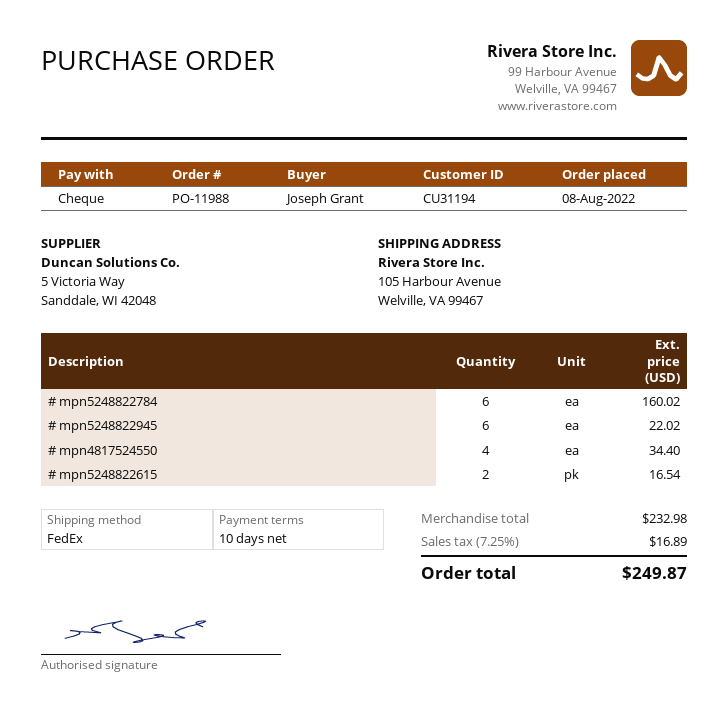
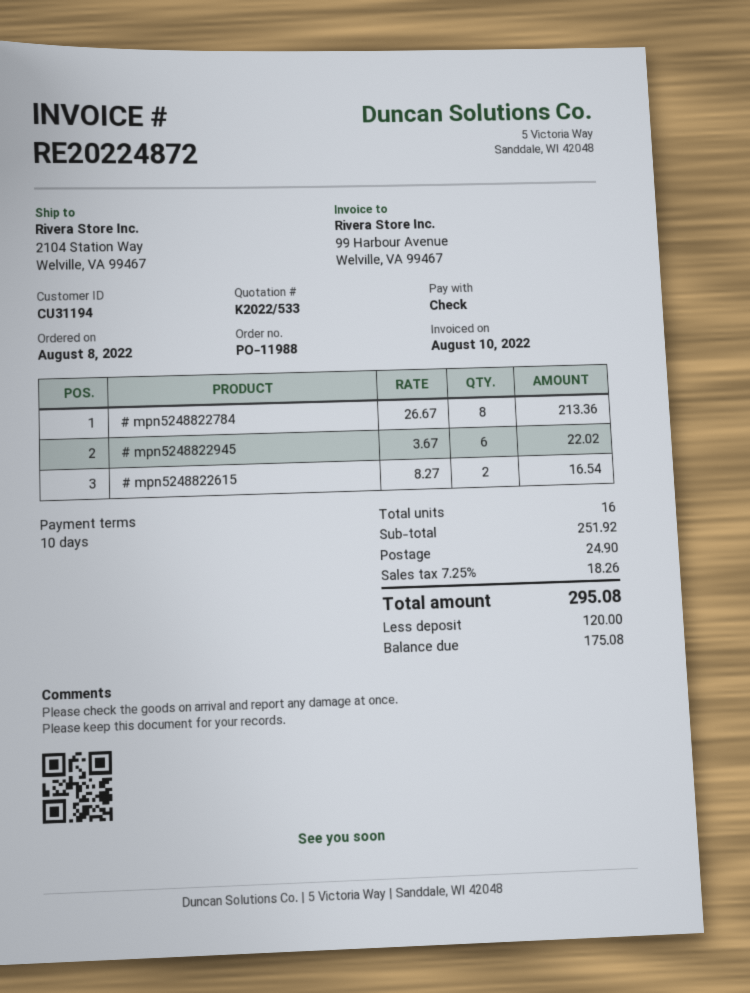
ship to: 105 Harbour Avenue, Welville, VA 99467 -> 2104 Station Way, Welville, VA 99467
# mpn5248822784: 6 for 160.02 -> 8 for 213.36
# mpn4817524550: 4 for 34.40 -> none
subtotal: 232.98 -> 251.92
shipping: none -> 24.90
tax: 7.25% = 16.89 -> 7.25% = 18.26
total: 249.87 -> 295.08

